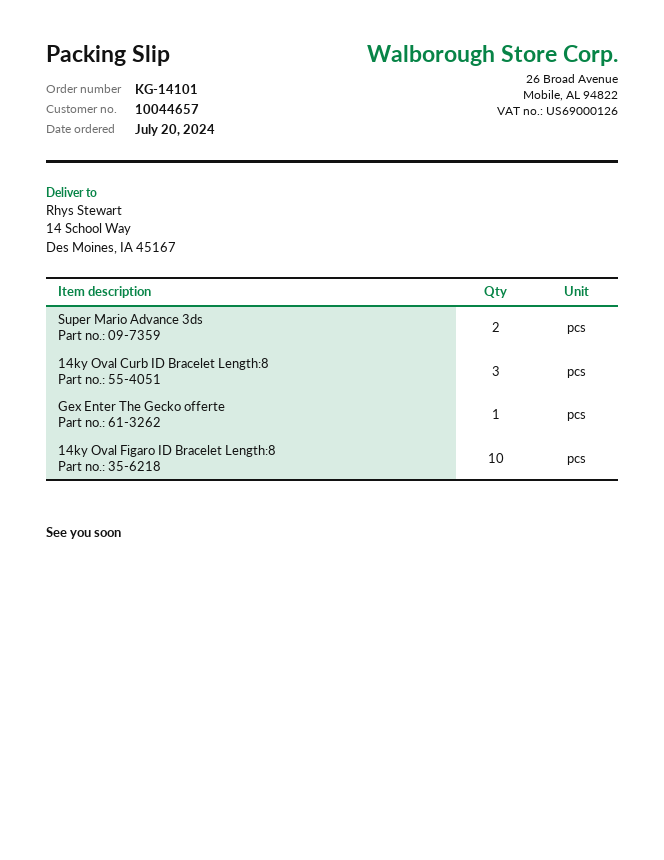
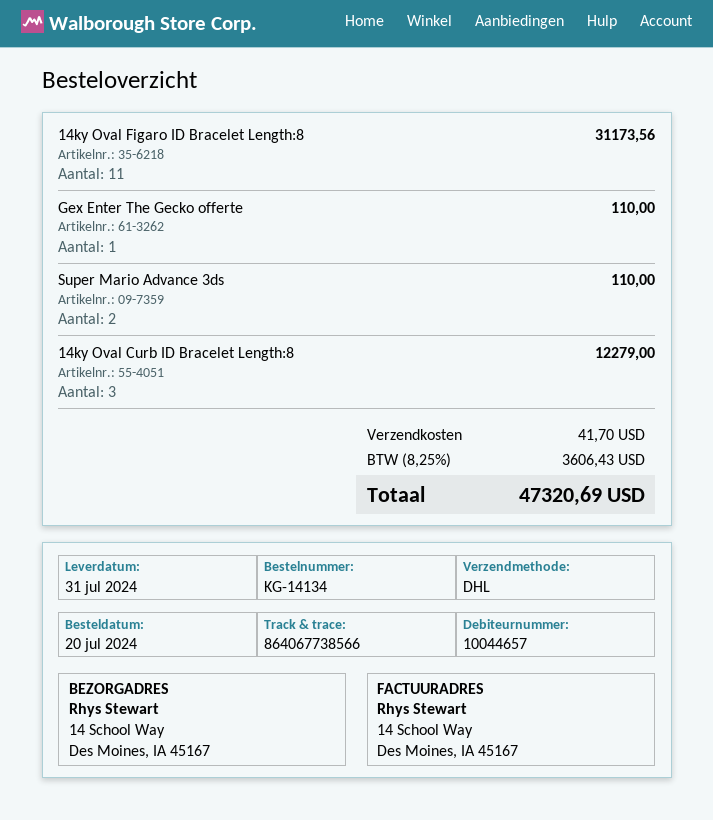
order number: KG-14101 -> KG-14134
14ky Oval Figaro ID Bracelet Length:8: 10 -> 11

